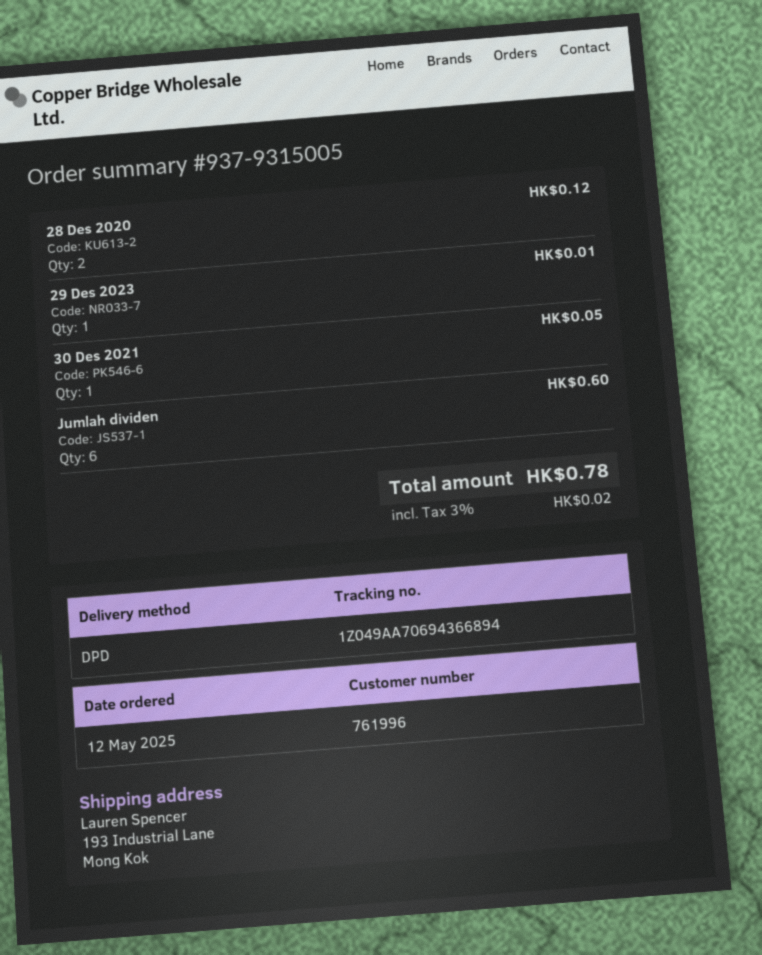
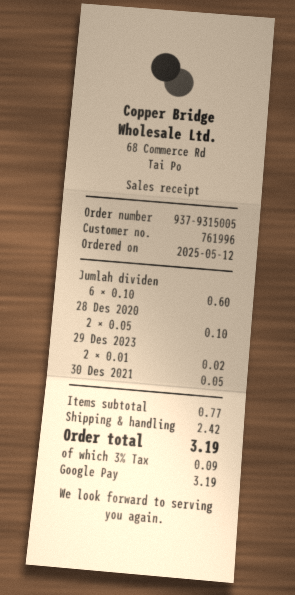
28 Des 2020: 2 for 0.12 -> 2 for 0.10
29 Des 2023: 1 for 0.01 -> 2 for 0.02
shipping: none -> 2.42
tax: 3% = 0.02 -> 3% = 0.09
total: 0.78 -> 3.19

